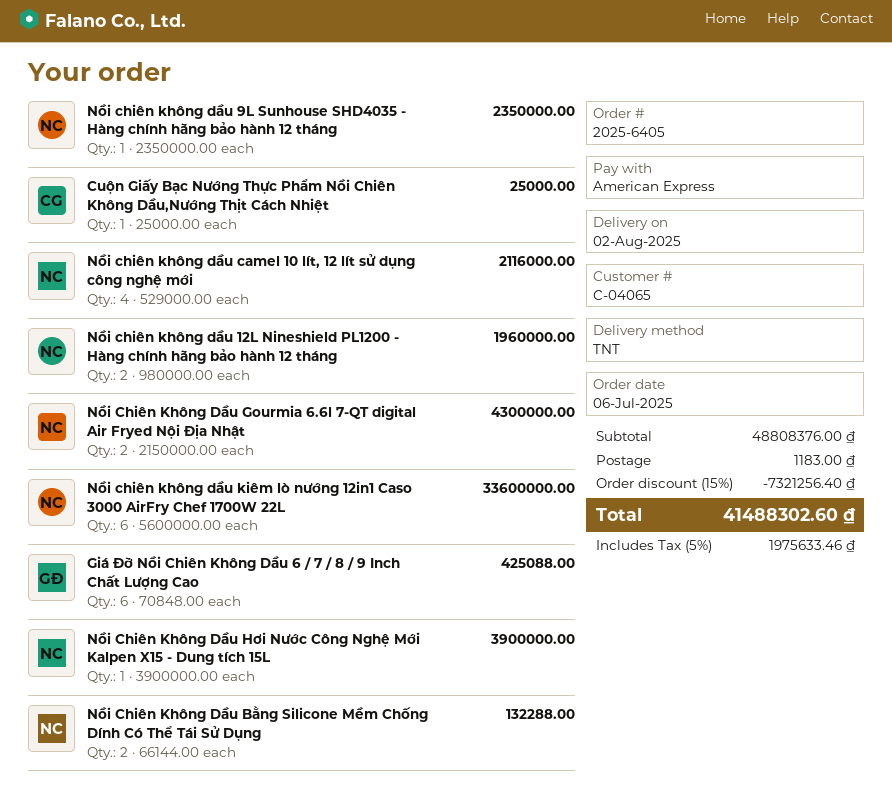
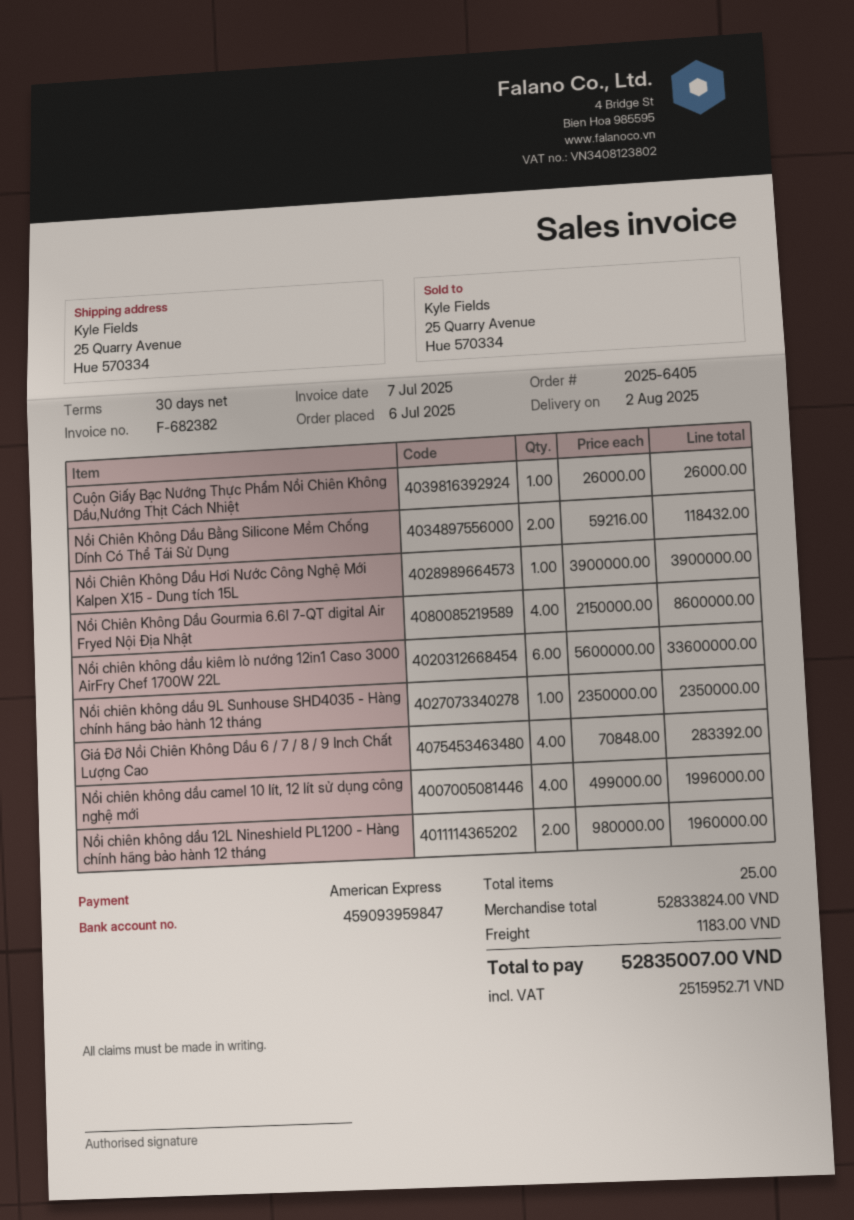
Cuộn Giấy Bạc Nướng Thực Phẩm Nồi Chiên Không Dầu,Nướng Thịt Cách Nhiệt: 1 x 25000.00 = 25000.00 -> 1 x 26000.00 = 26000.00
Nồi chiên không dầu camel 10 lít, 12 lít sử dụng công nghệ mới: 4 x 529000.00 = 2116000.00 -> 4 x 499000.00 = 1996000.00
Nồi Chiên Không Dầu Gourmia 6.6l 7-QT digital Air Fryed Nội Địa Nhật: 2 x 2150000.00 = 4300000.00 -> 4 x 2150000.00 = 8600000.00
Giá Đỡ Nồi Chiên Không Dầu 6 / 7 / 8 / 9 Inch Chất Lượng Cao: 6 x 70848.00 = 425088.00 -> 4 x 70848.00 = 283392.00
Nồi Chiên Không Dầu Bằng Silicone Mềm Chống Dính Có Thể Tái Sử Dụng: 2 x 66144.00 = 132288.00 -> 2 x 59216.00 = 118432.00
subtotal: 48808376.00 -> 52833824.00
discount: 15% = 7321256.40 -> none
tax: 1975633.46 -> 2515952.71
total: 41488302.60 -> 52835007.00

